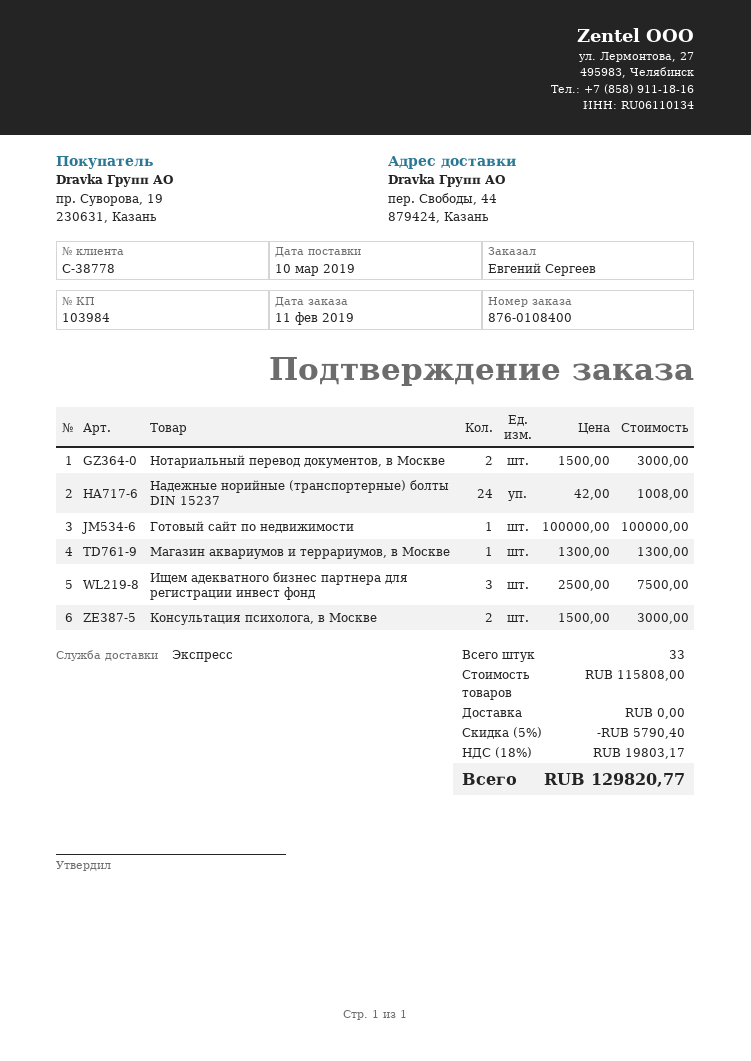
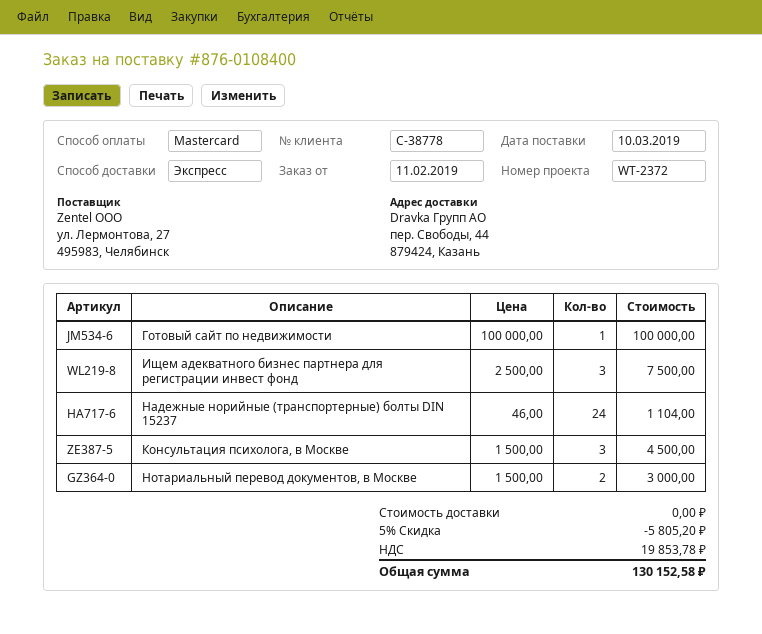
Надежные норийные (транспортерные) болты DIN 15237: 24 x 42.00 = 1008.00 -> 24 x 46.00 = 1104.00
Магазин аквариумов и террариумов, в Москве: 1 x 1300.00 = 1300.00 -> none
Консультация психолога, в Москве: 2 x 1500.00 = 3000.00 -> 3 x 1500.00 = 4500.00
discount: 5% = 5790.40 -> 5% = 5805.20
tax: 19803.17 -> 19853.78
total: 129820.77 -> 130152.58

